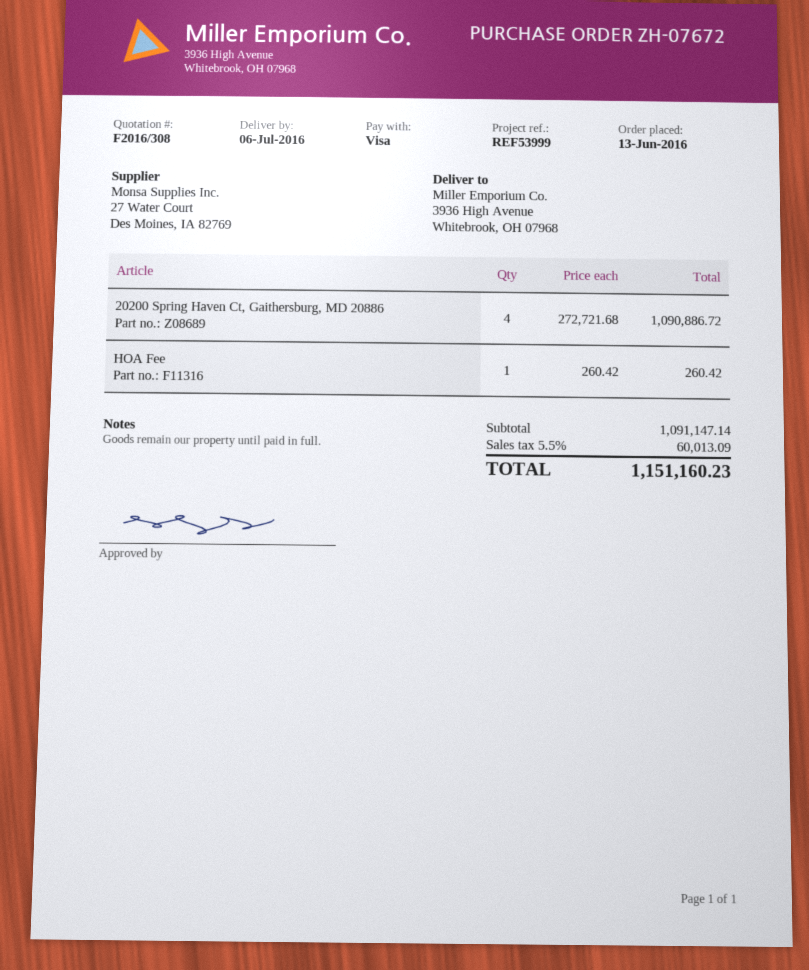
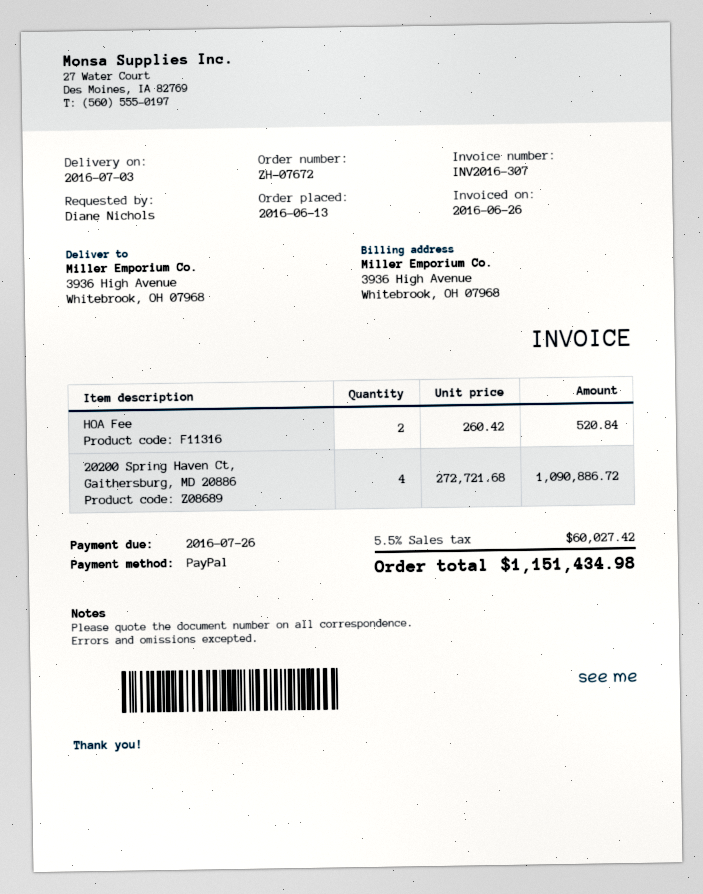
delivery date: 2016-07-06 -> 2016-07-03
payment method: Visa -> PayPal
HOA Fee: 1 x 260.42 = 260.42 -> 2 x 260.42 = 520.84
tax: 5.5% = 60013.09 -> 5.5% = 60027.42
total: 1151160.23 -> 1151434.98

